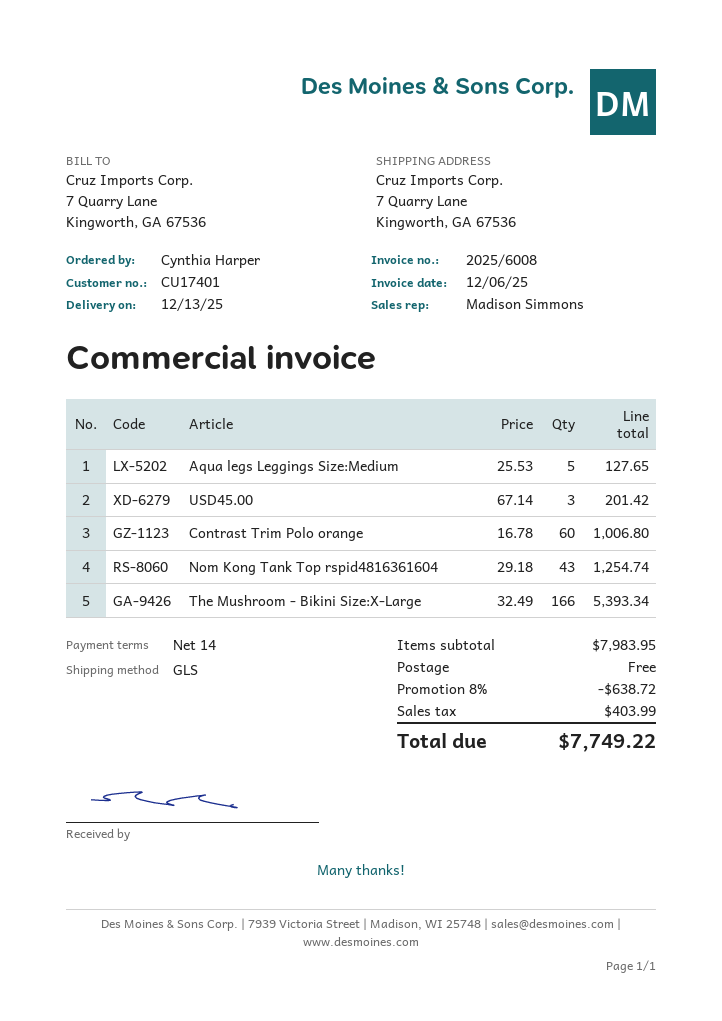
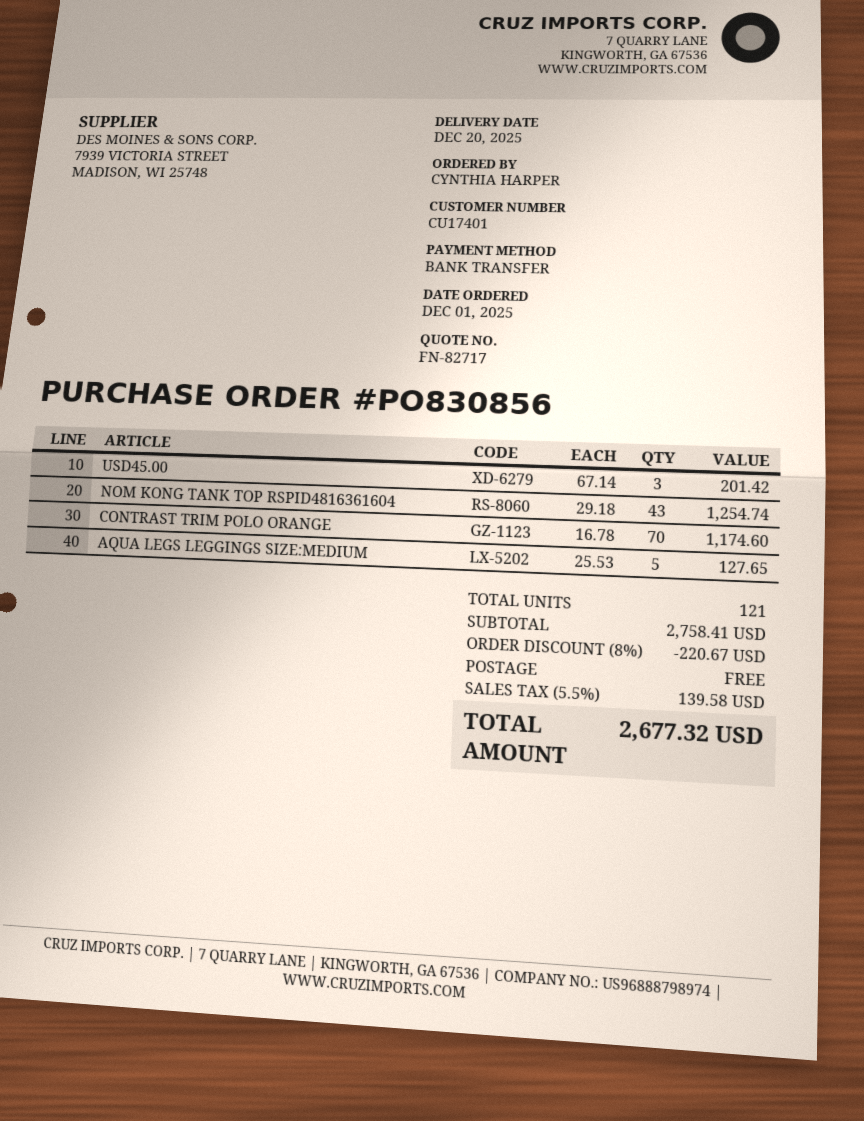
delivery date: 2025-12-13 -> 2025-12-20
Contrast Trim Polo orange: 60 x 16.78 = 1006.80 -> 70 x 16.78 = 1174.60
The Mushroom - Bikini Size:X-Large: 166 x 32.49 = 5393.34 -> none
subtotal: 7983.95 -> 2758.41
discount: 8% = 638.72 -> 8% = 220.67
tax: 403.99 -> 139.58
total: 7749.22 -> 2677.32

